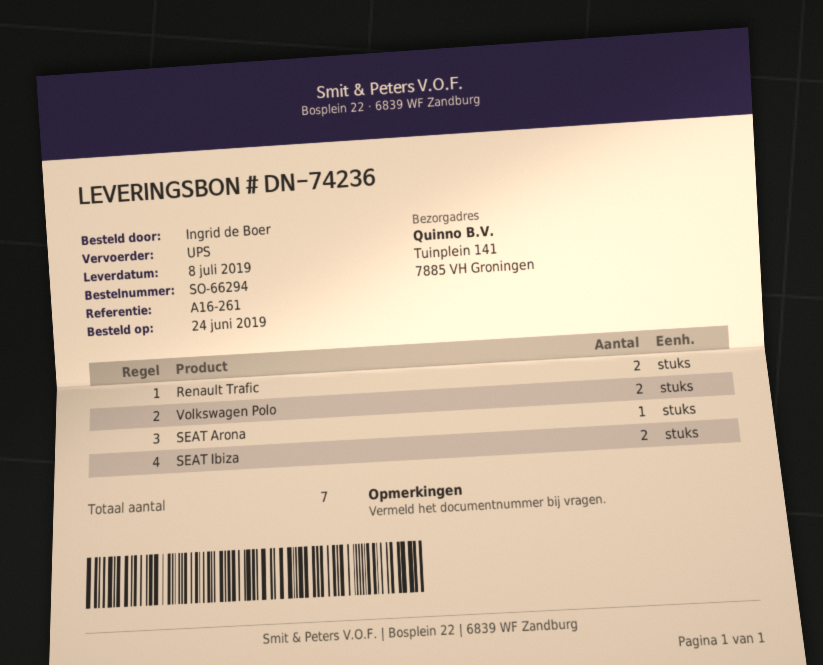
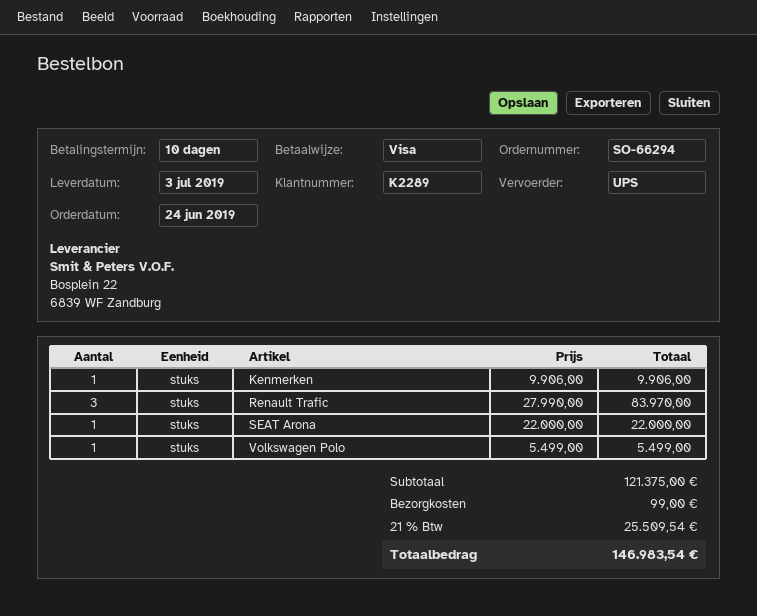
delivery date: 2019-07-08 -> 2019-07-03
Renault Trafic: 2 -> 3
Volkswagen Polo: 2 -> 1
SEAT Ibiza: 2 -> none
Kenmerken: none -> 1

